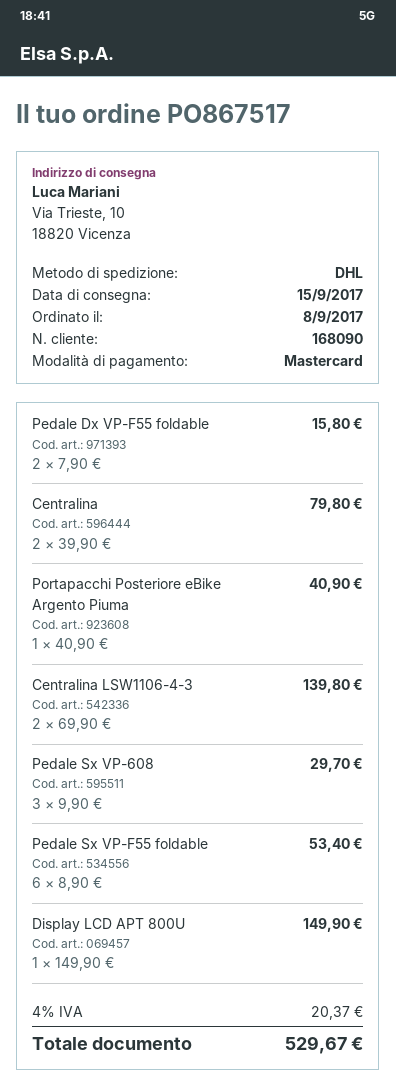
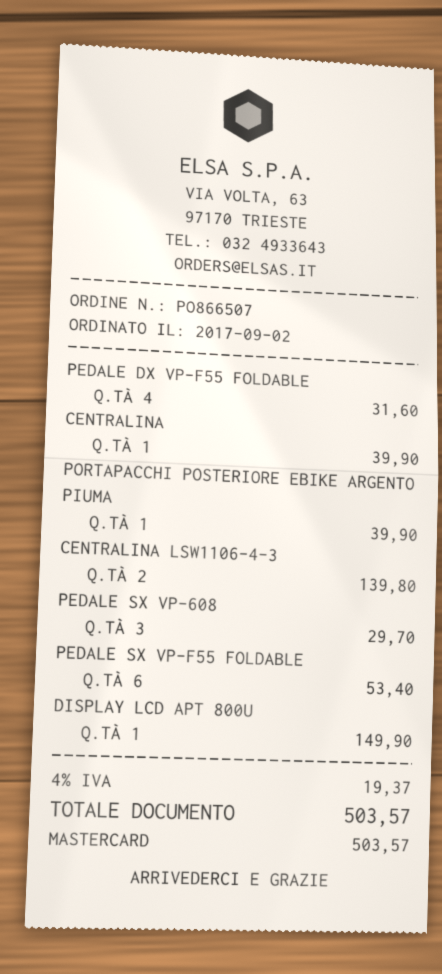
order number: PO867517 -> PO866507
order date: 2017-09-08 -> 2017-09-02
Pedale Dx VP-F55 foldable: 2 for 15.80 -> 4 for 31.60
Centralina: 2 for 79.80 -> 1 for 39.90
Portapacchi Posteriore eBike Argento Piuma: 1 for 40.90 -> 1 for 39.90
tax: 4% = 20.37 -> 4% = 19.37
total: 529.67 -> 503.57

